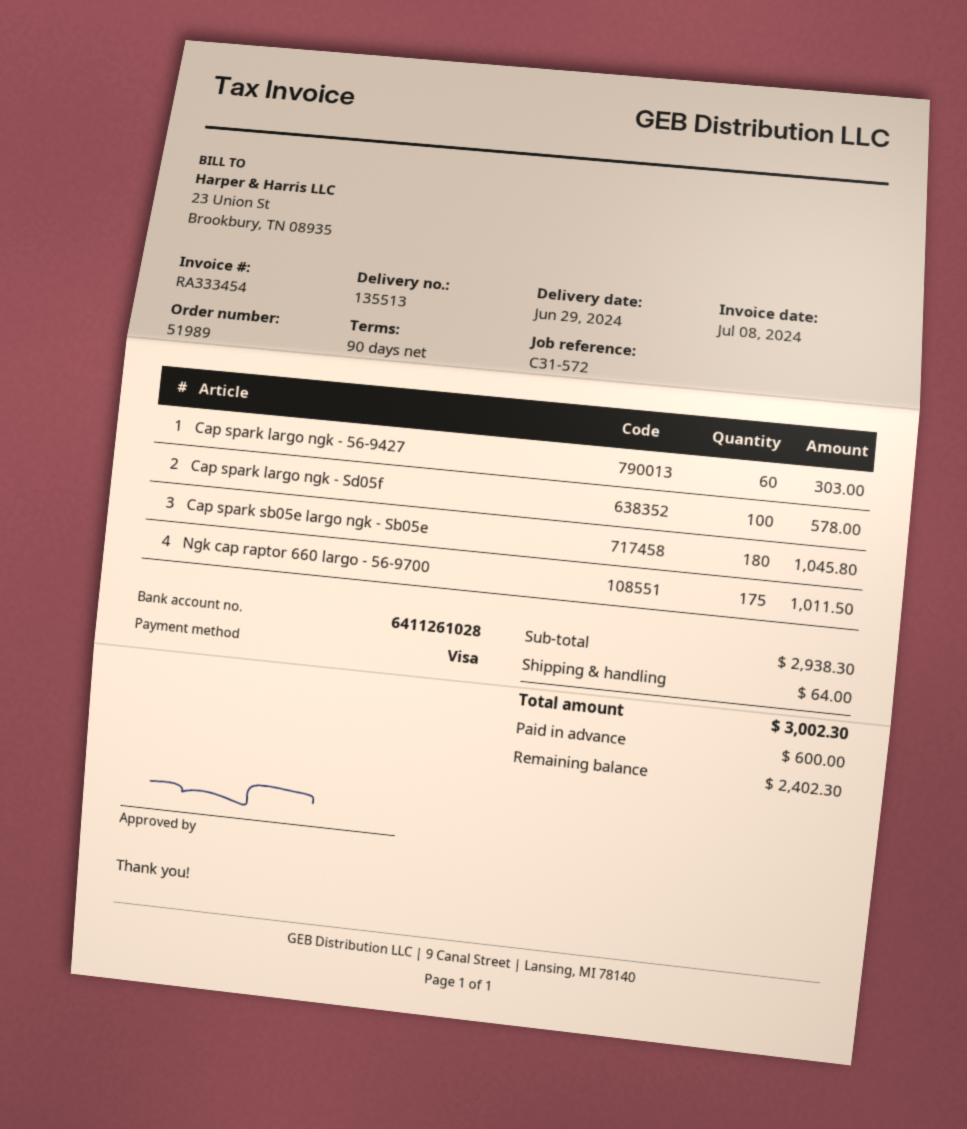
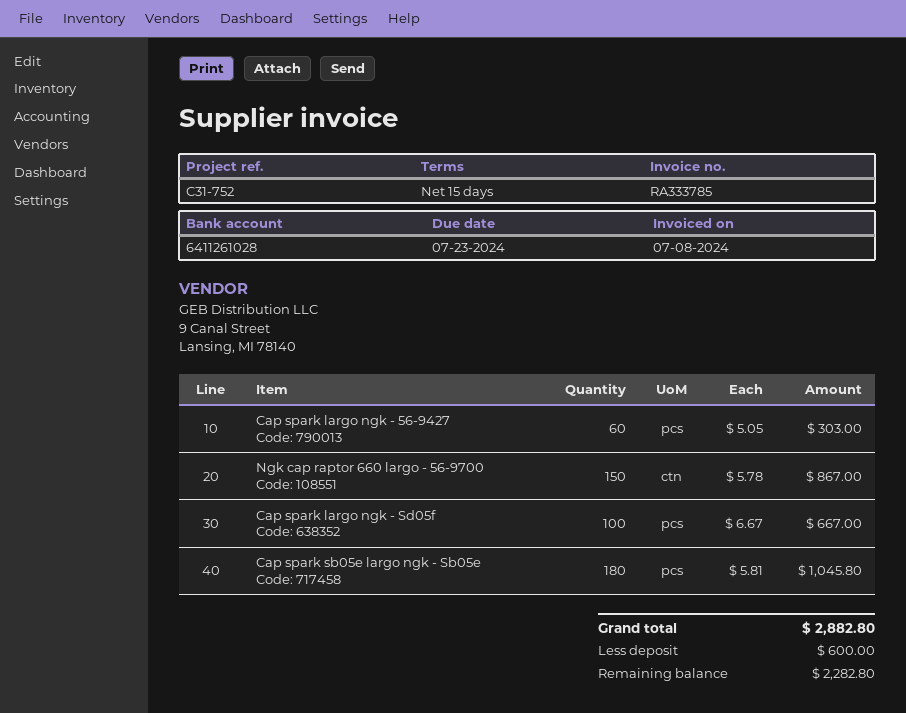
invoice number: RA333454 -> RA333785
payment terms: 90 days -> 15 days
reference: C31-572 -> C31-752
Cap spark largo ngk - Sd05f: 100 for 578.00 -> 100 for 667.00
Ngk cap raptor 660 largo - 56-9700: 175 for 1011.50 -> 150 for 867.00
shipping: 64.00 -> none
total: 3002.30 -> 2882.80
balance: 2402.30 -> 2282.80

